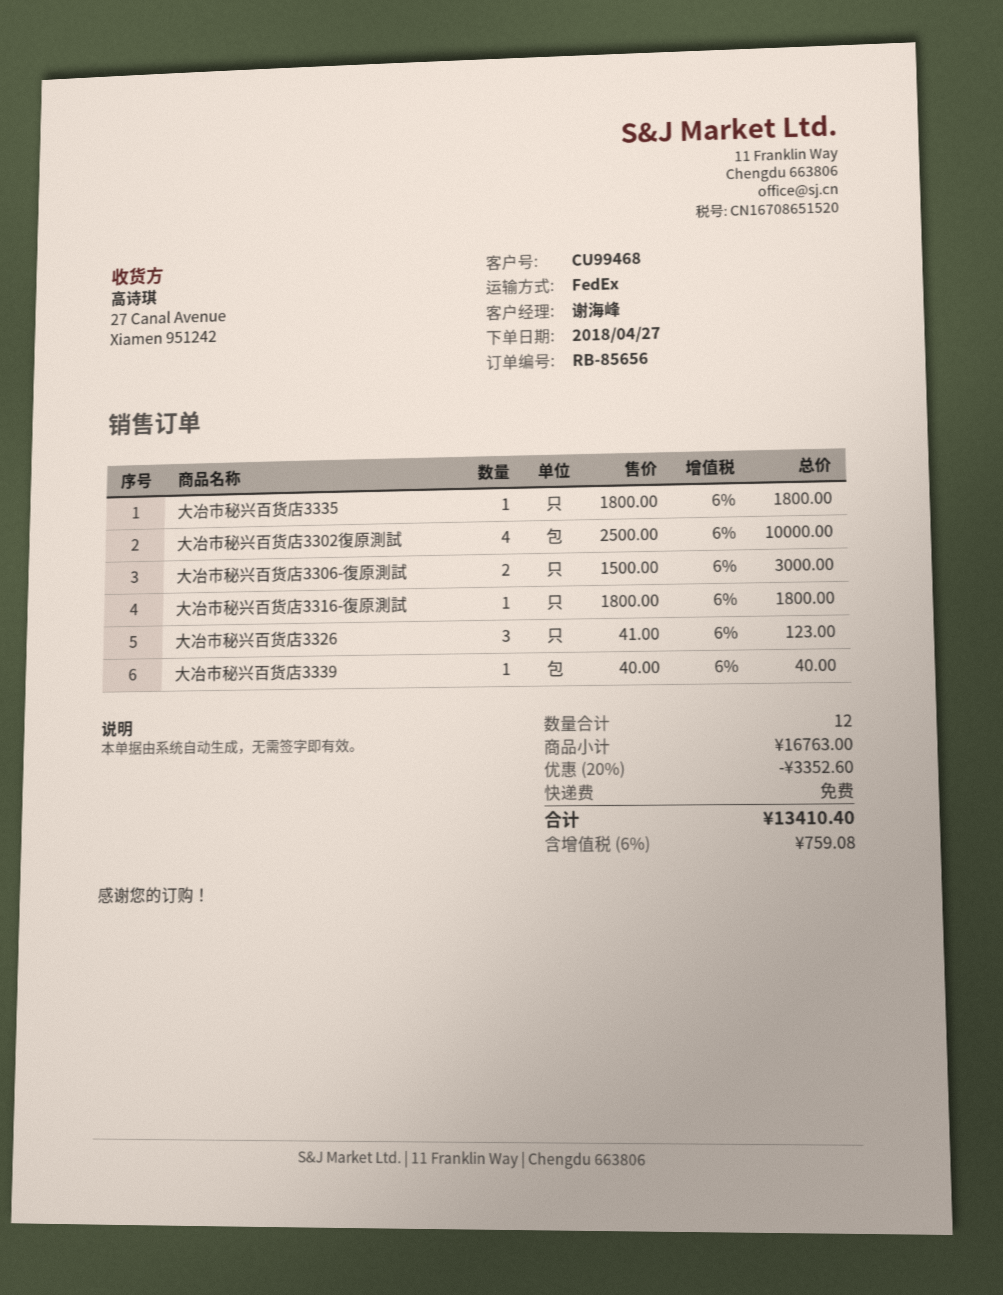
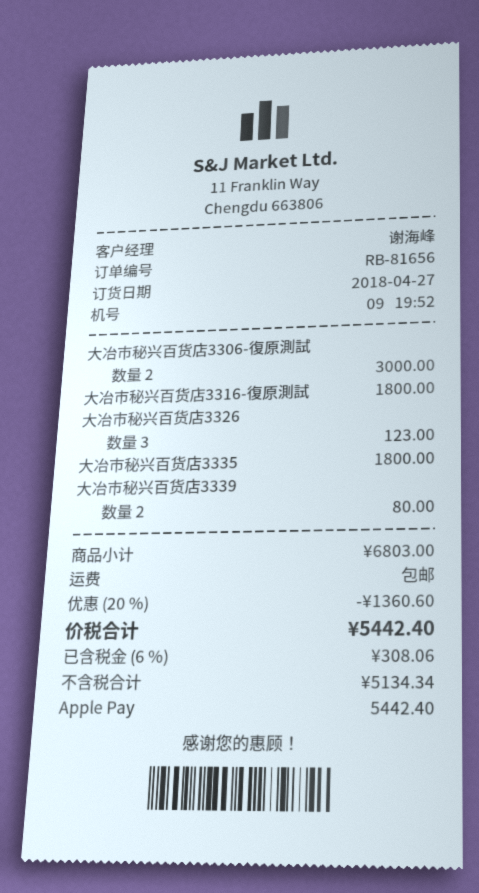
order number: RB-85656 -> RB-81656
大冶市秘兴百货店3302復原測試: 4 for 10000.00 -> none
大冶市秘兴百货店3339: 1 for 40.00 -> 2 for 80.00
subtotal: 16763.00 -> 6803.00
discount: 20% = 3352.60 -> 20% = 1360.60
tax: 6% = 759.08 -> 6% = 308.06
total: 13410.40 -> 5442.40

